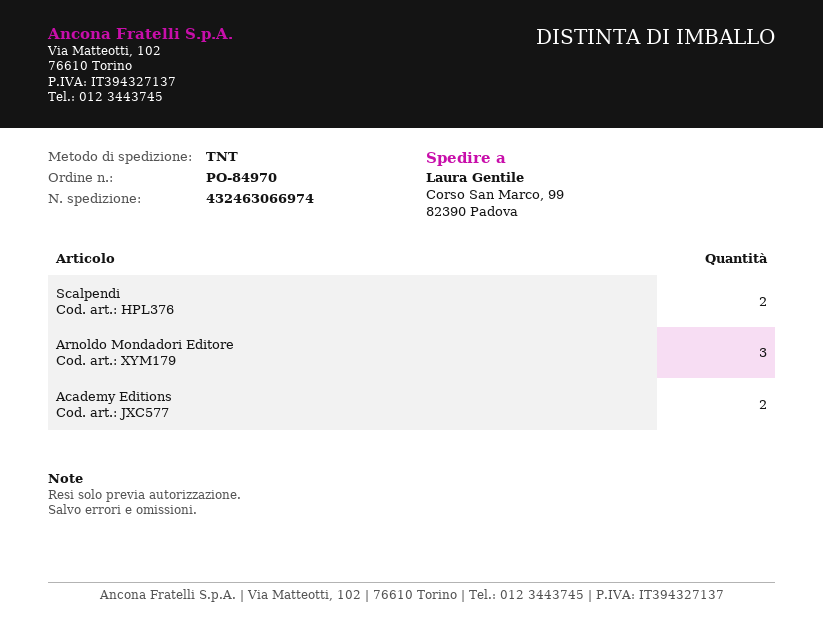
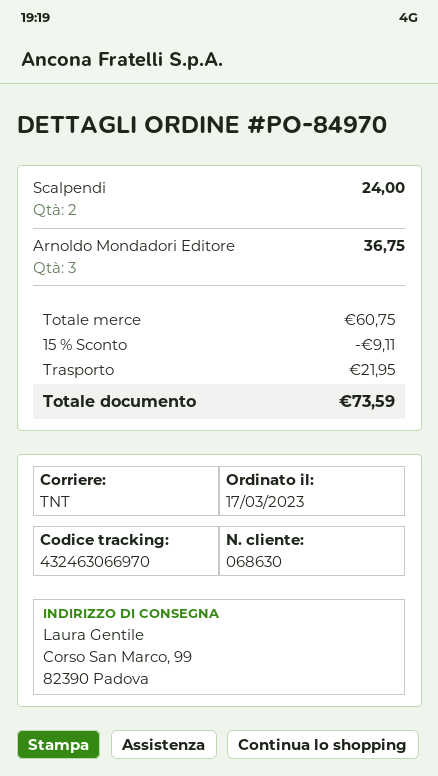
tracking number: 432463066974 -> 432463066970
Academy Editions: 2 -> none

